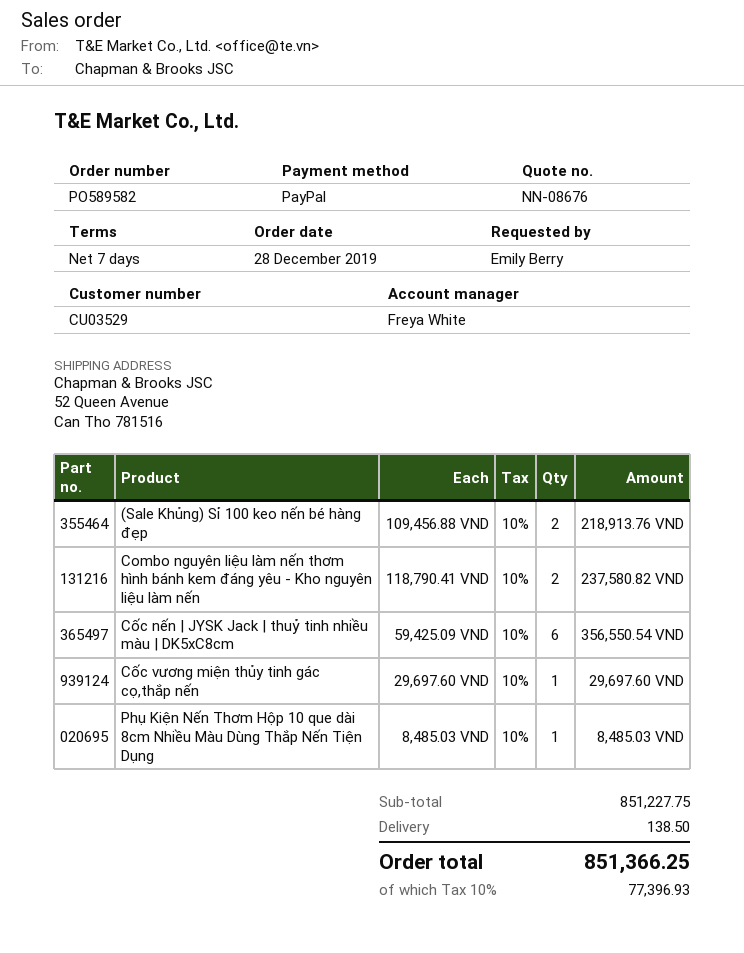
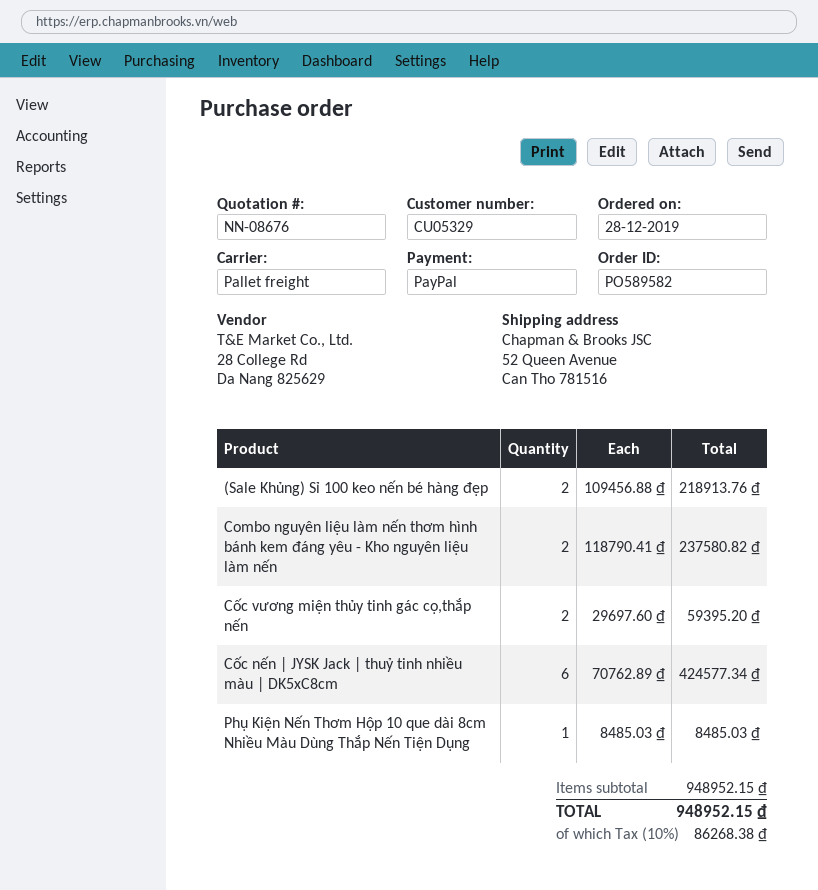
customer number: CU03529 -> CU05329
Cốc nến | JYSK Jack | thuỷ tinh nhiều màu | DK5xC8cm: 6 x 59425.09 = 356550.54 -> 6 x 70762.89 = 424577.34
Cốc vương miện thủy tinh gác cọ,thắp nến: 1 x 29697.60 = 29697.60 -> 2 x 29697.60 = 59395.20
subtotal: 851227.75 -> 948952.15
shipping: 138.50 -> none
tax: 10% = 77396.93 -> 10% = 86268.38
total: 851366.25 -> 948952.15

